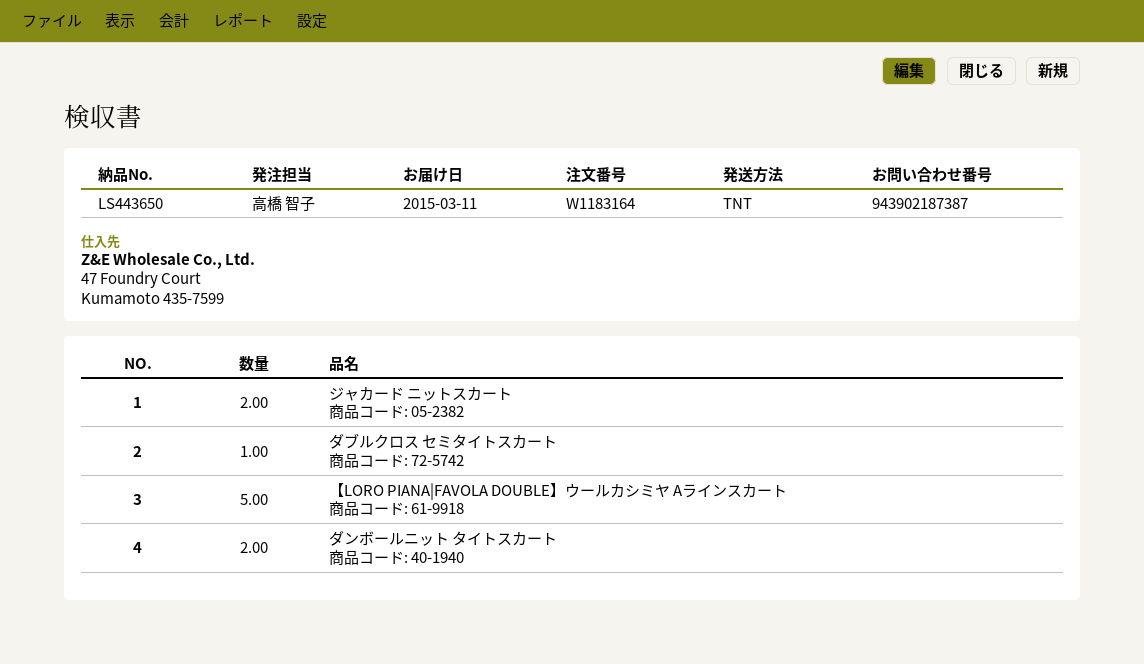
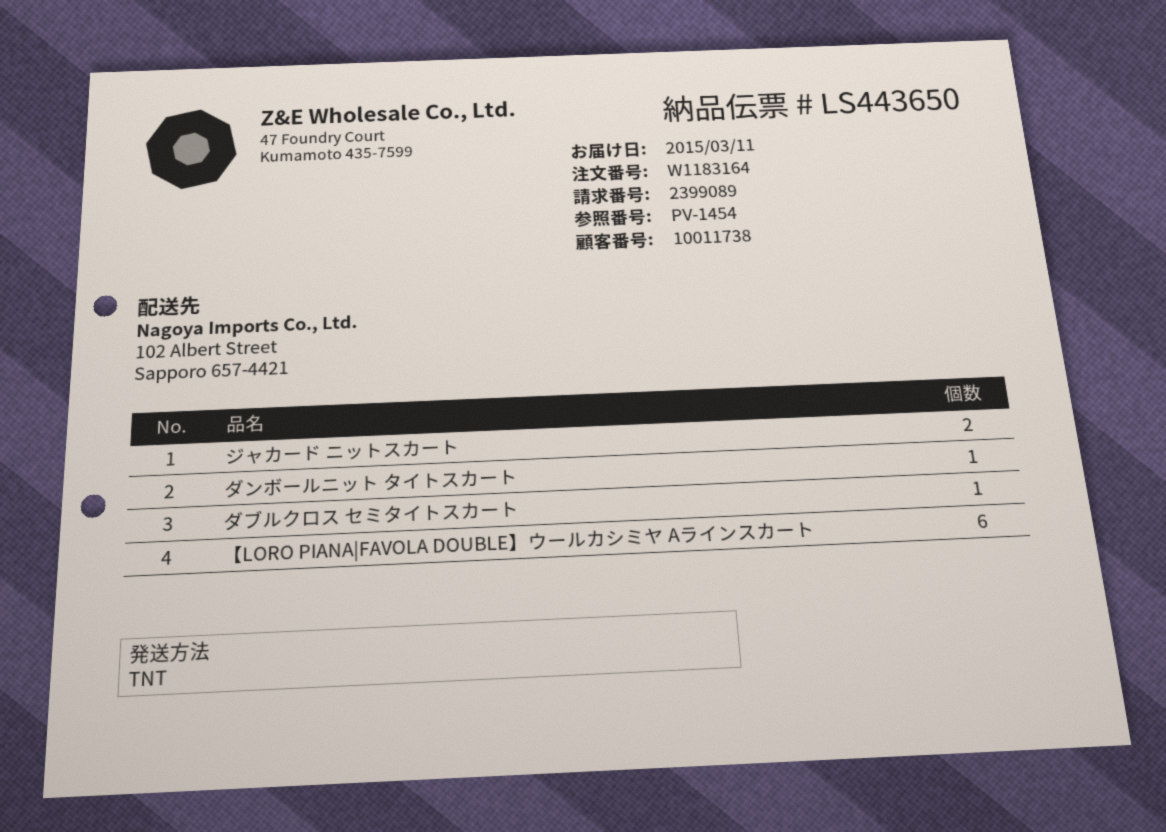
【LORO PIANA|FAVOLA DOUBLE】ウールカシミヤ Aラインスカート: 5 -> 6
ダンボールニット タイトスカート: 2 -> 1

